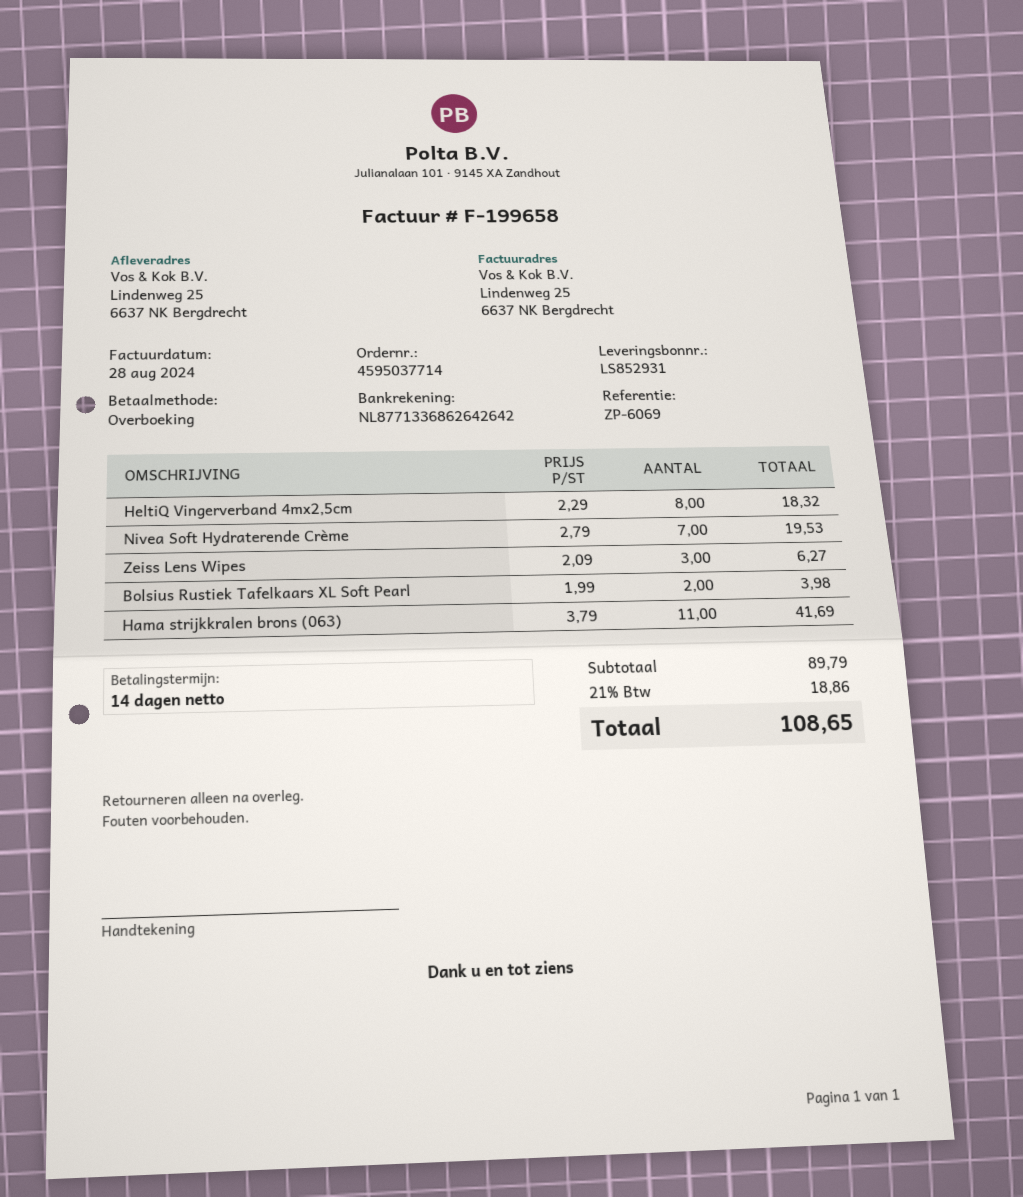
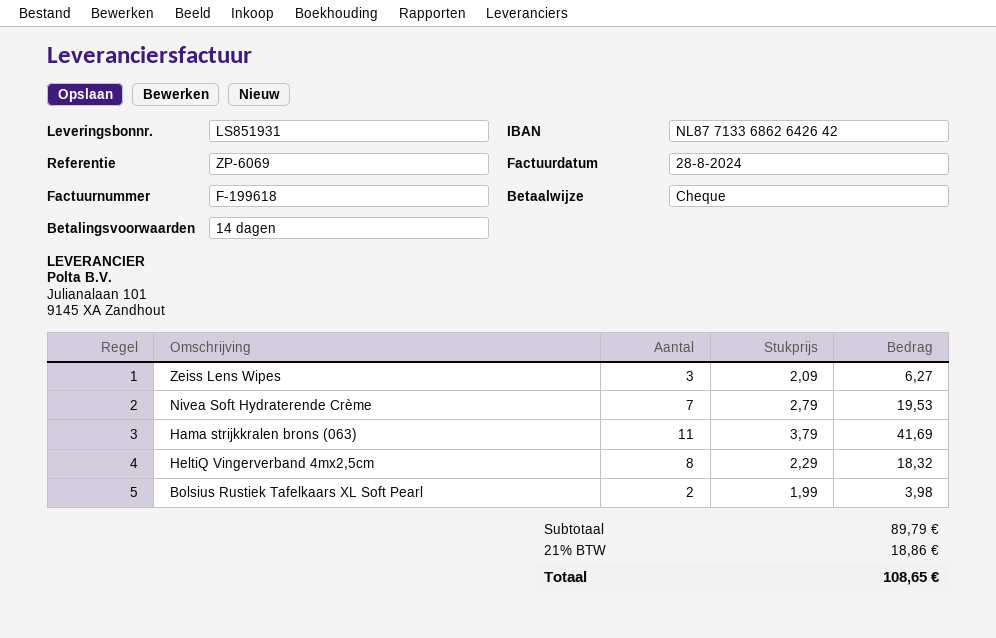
delivery note number: LS852931 -> LS851931
invoice number: F-199658 -> F-199618
payment method: bank transfer -> cheque

